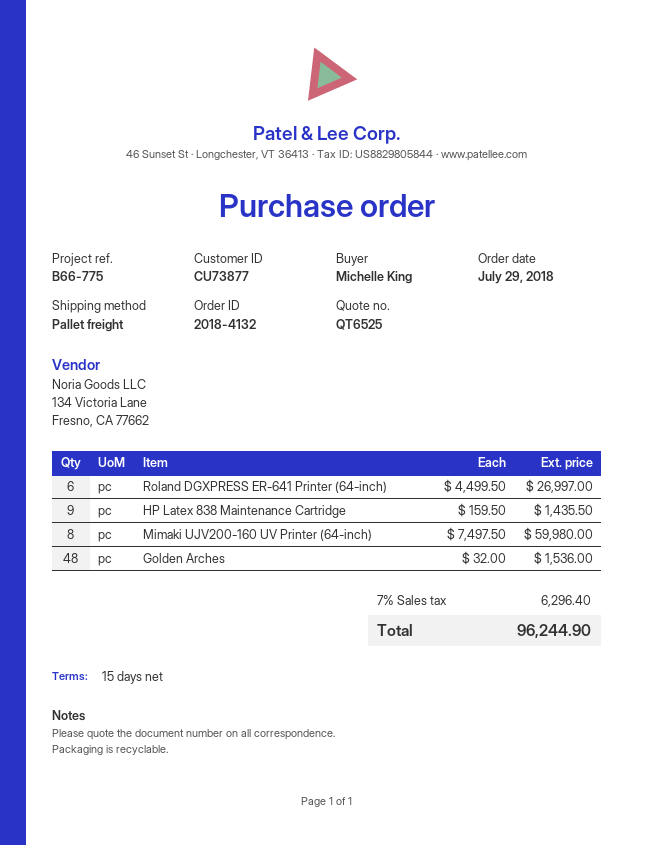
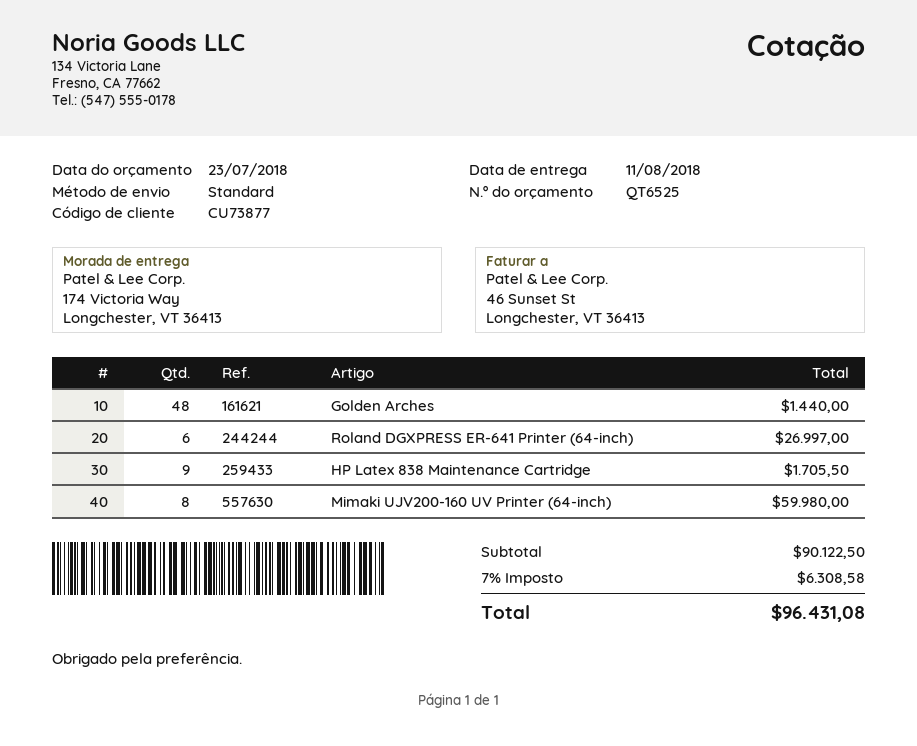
shipping method: pallet freight -> standard
HP Latex 838 Maintenance Cartridge: 9 for 1435.50 -> 9 for 1705.50
Golden Arches: 48 for 1536.00 -> 48 for 1440.00
tax: 7% = 6296.40 -> 7% = 6308.58
total: 96244.90 -> 96431.08

